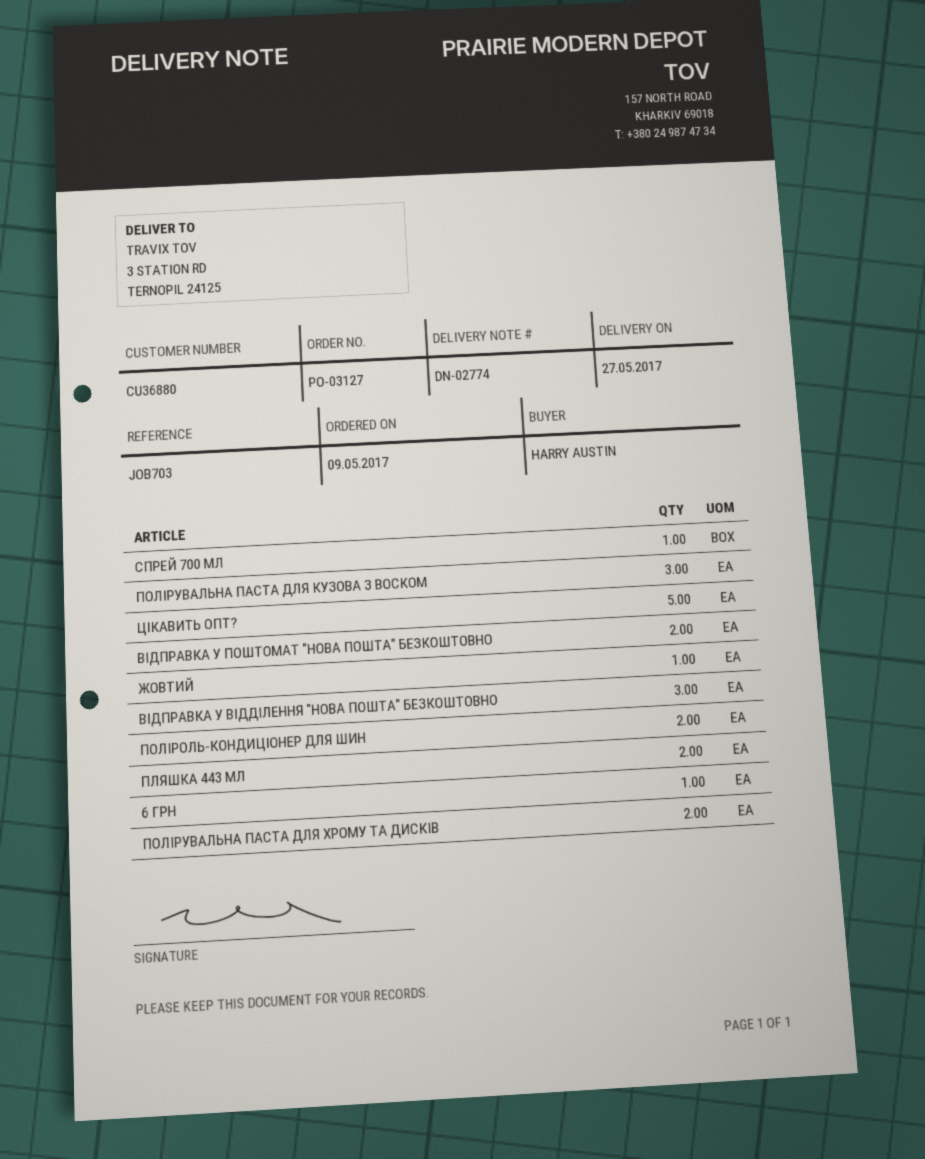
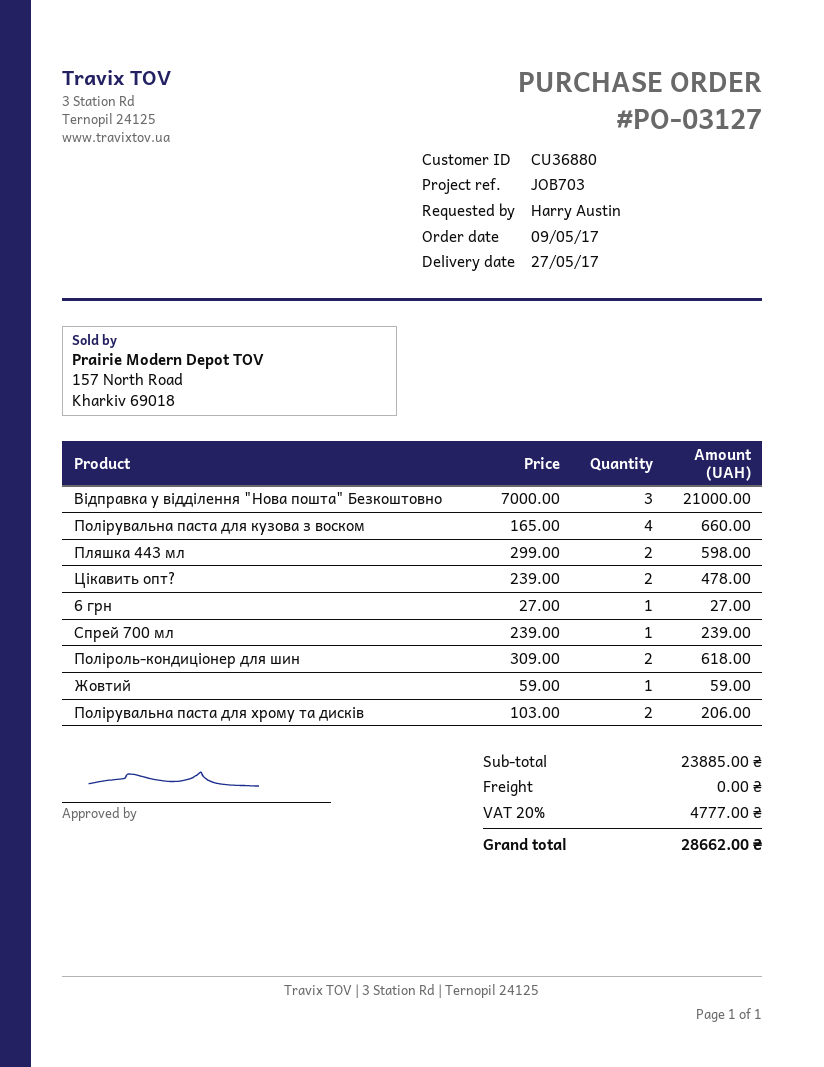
ПОЛІРУВАЛЬНА ПАСТА ДЛЯ КУЗОВА З ВОСКОМ: 3 -> 4
ЦІКАВИТЬ ОПТ?: 5 -> 2
ВІДПРАВКА У ПОШТОМАТ "НОВА ПОШТА" БЕЗКОШТОВНО: 2 -> none

